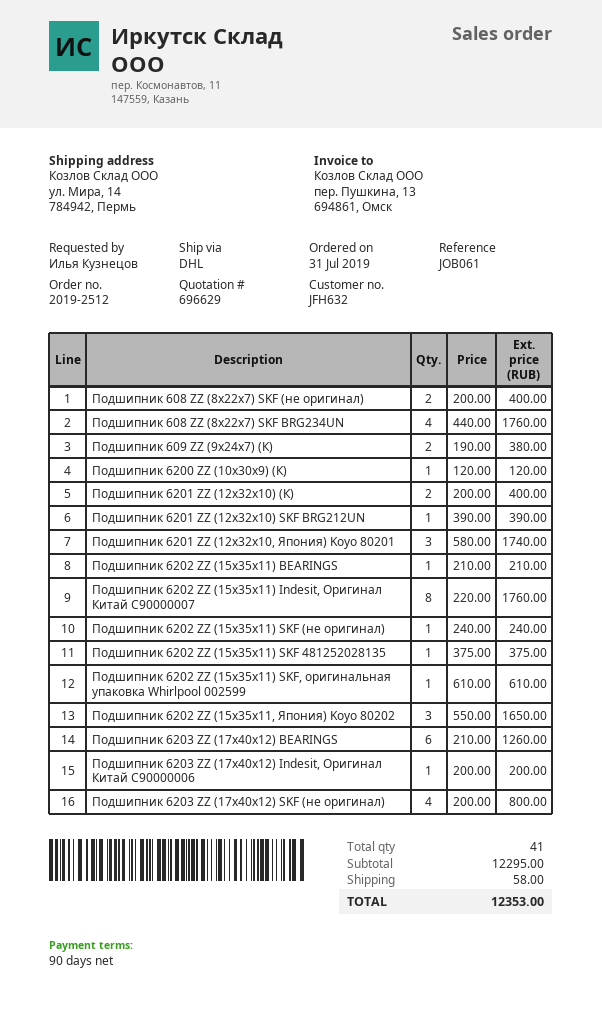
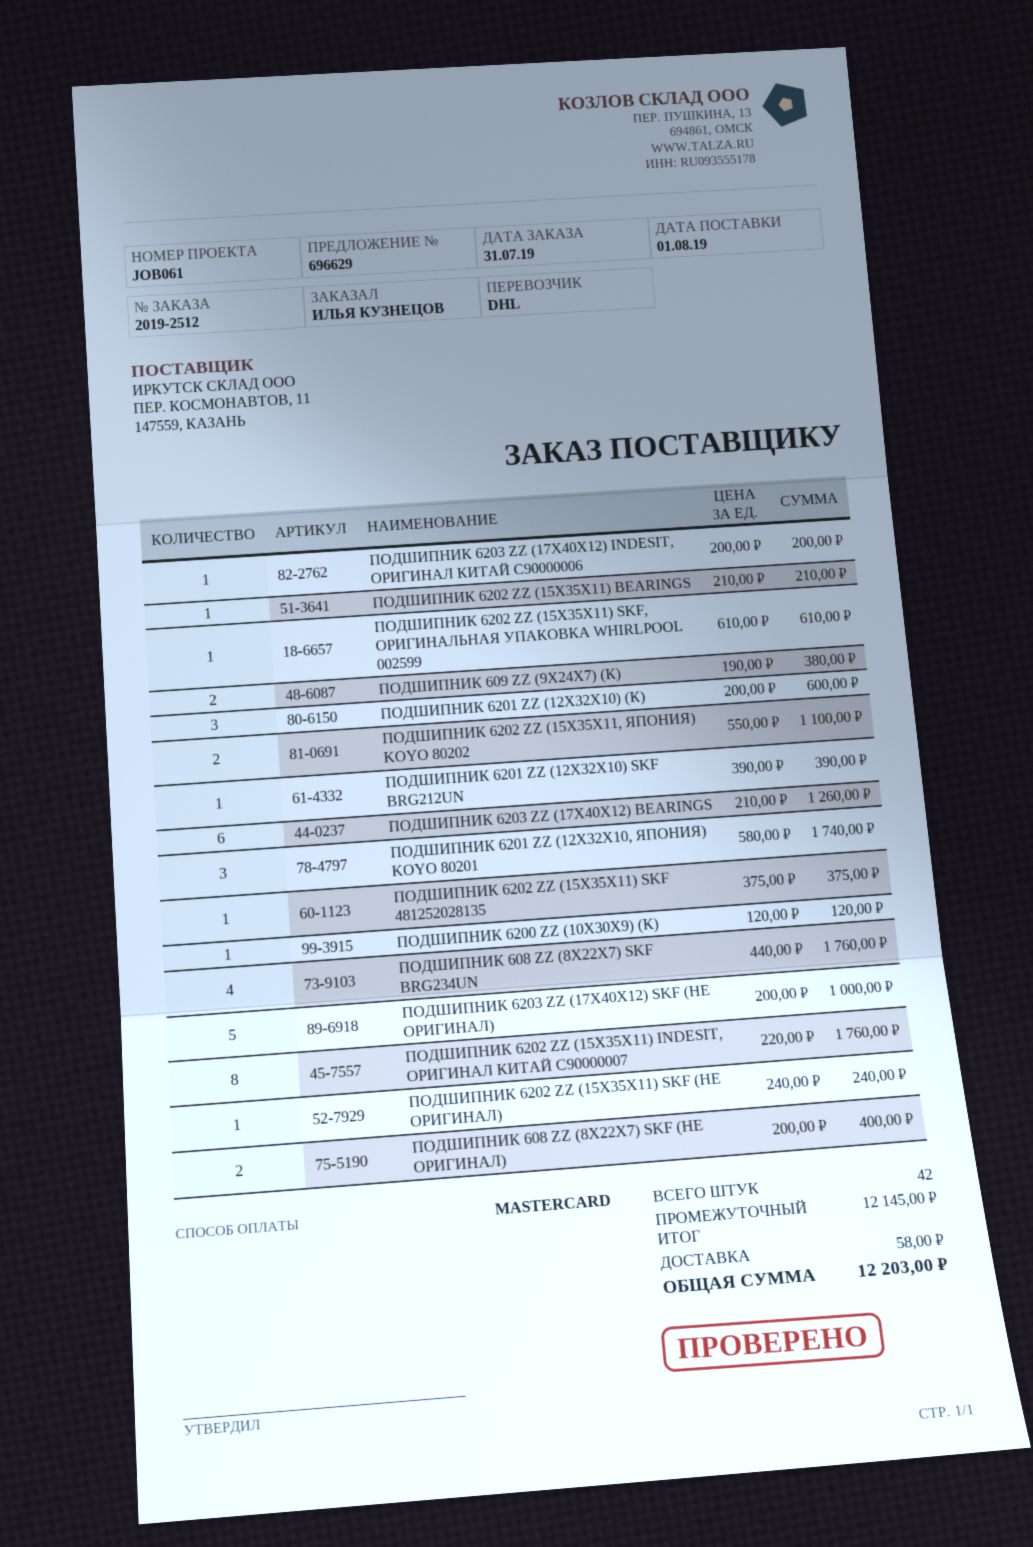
Подшипник 6201 ZZ (12х32х10) (К): 2 x 200.00 = 400.00 -> 3 x 200.00 = 600.00
Подшипник 6202 ZZ (15х35х11, Япония) Koyo 80202: 3 x 550.00 = 1650.00 -> 2 x 550.00 = 1100.00
Подшипник 6203 ZZ (17х40х12) SKF (не оригинал): 4 x 200.00 = 800.00 -> 5 x 200.00 = 1000.00
total quantity: 41 -> 42
subtotal: 12295.00 -> 12145.00
total: 12353.00 -> 12203.00

